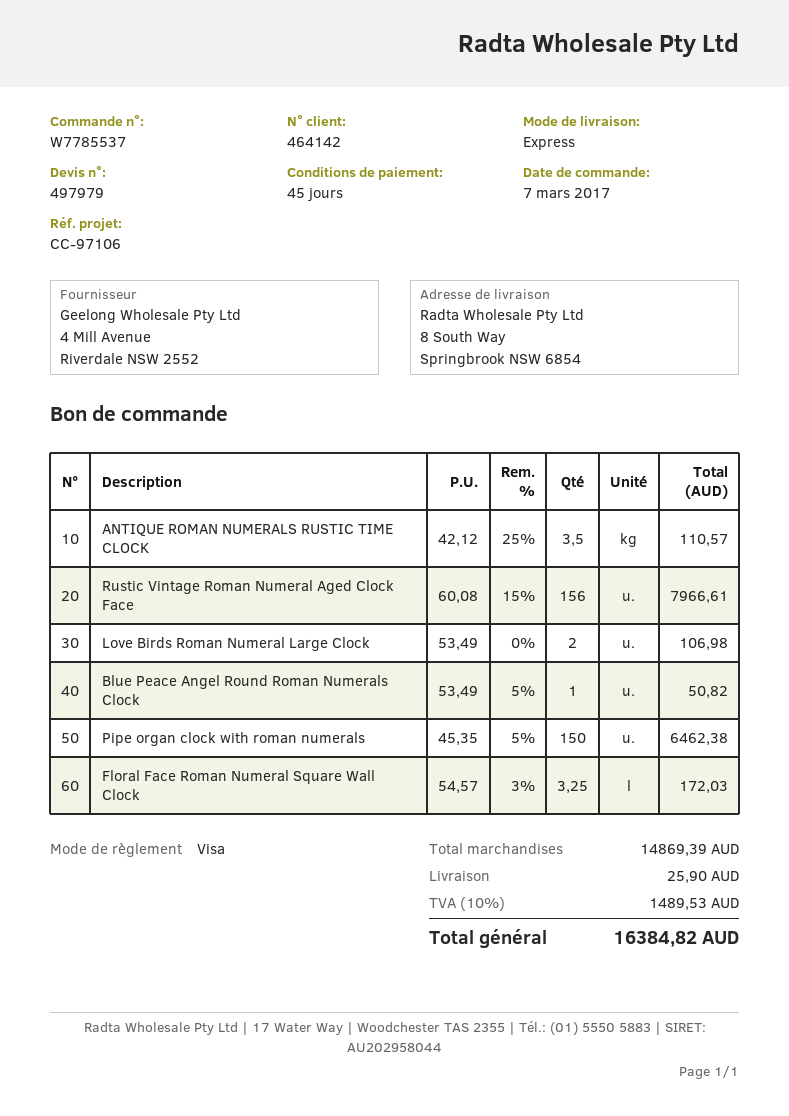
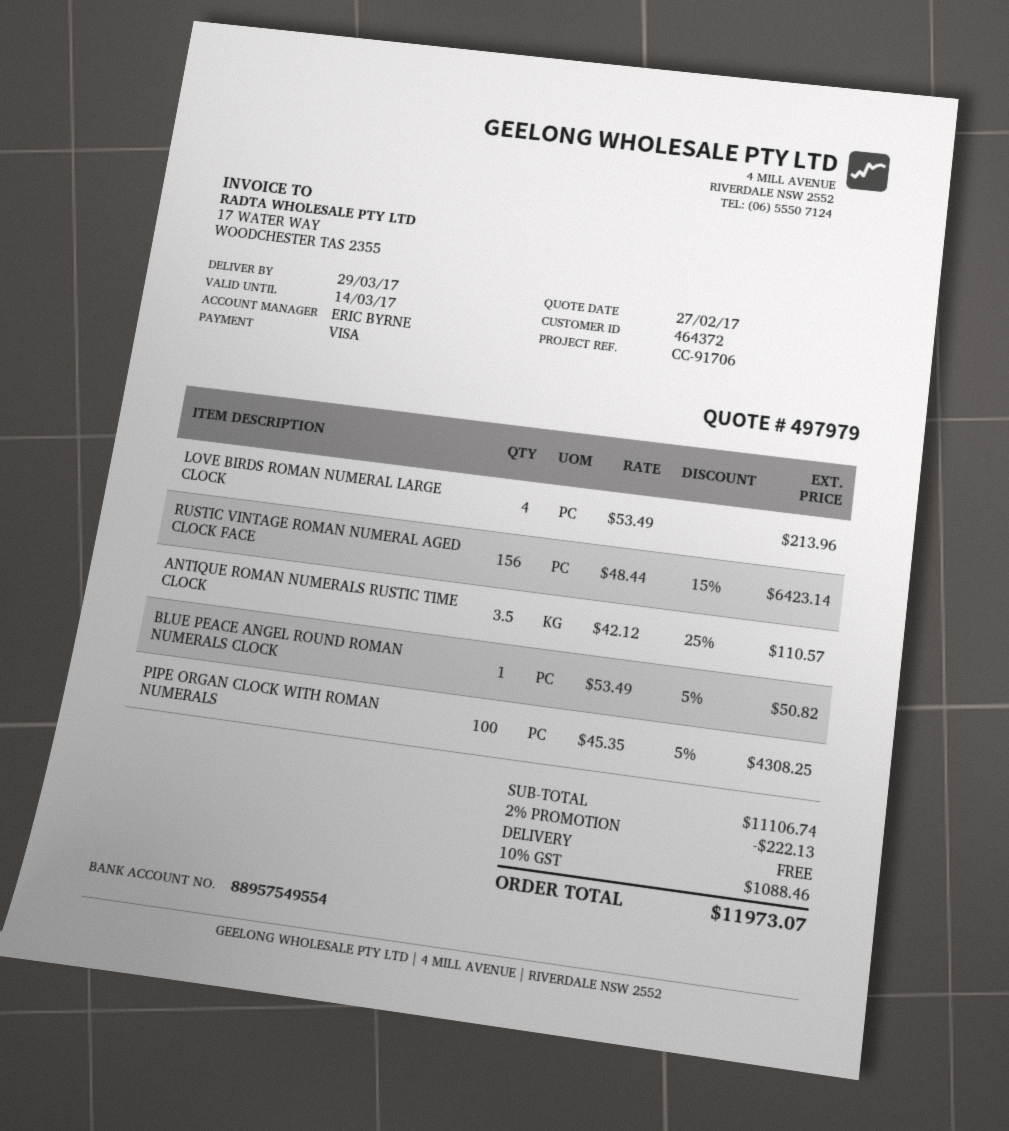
customer number: 464142 -> 464372
reference: CC-97106 -> CC-91706
Rustic Vintage Roman Numeral Aged Clock Face: 156 x 60.08 - 15% = 7966.61 -> 156 x 48.44 - 15% = 6423.14
Love Birds Roman Numeral Large Clock: 2 x 53.49 = 106.98 -> 4 x 53.49 = 213.96
Pipe organ clock with roman numerals: 150 x 45.35 - 5% = 6462.38 -> 100 x 45.35 - 5% = 4308.25
Floral Face Roman Numeral Square Wall Clock: 3.25 x 54.57 - 3% = 172.03 -> none
subtotal: 14869.39 -> 11106.74
discount: none -> 2% = 222.13
shipping: 25.90 -> 0.00
tax: 10% = 1489.53 -> 10% = 1088.46
total: 16384.82 -> 11973.07

